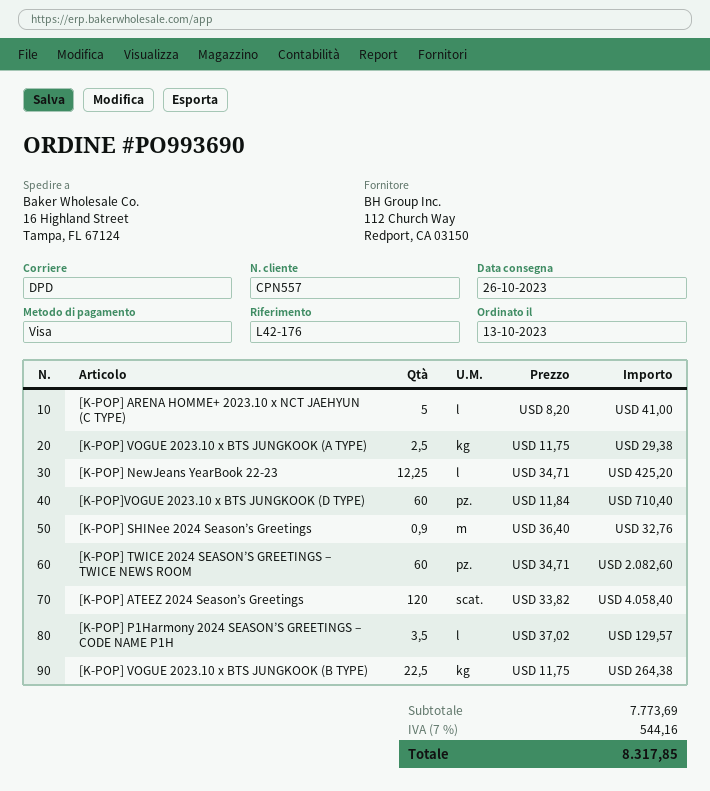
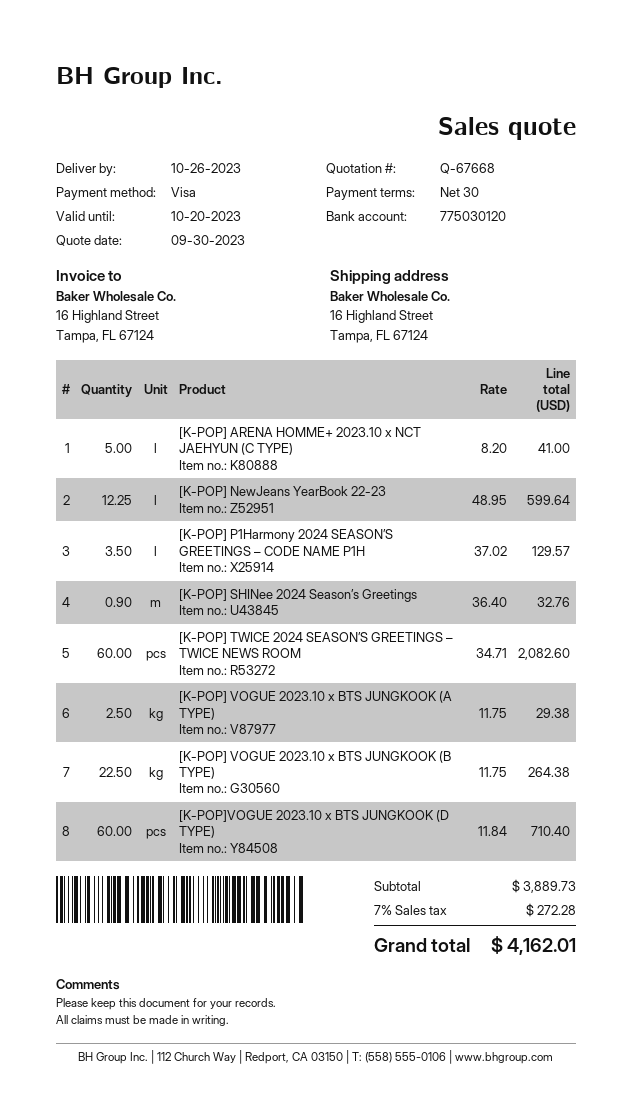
[K-POP] NewJeans YearBook 22-23: 12.25 x 34.71 = 425.20 -> 12.25 x 48.95 = 599.64
[K-POP] ATEEZ 2024 Season’s Greetings: 120 x 33.82 = 4058.40 -> none
subtotal: 7773.69 -> 3889.73
tax: 7% = 544.16 -> 7% = 272.28
total: 8317.85 -> 4162.01

